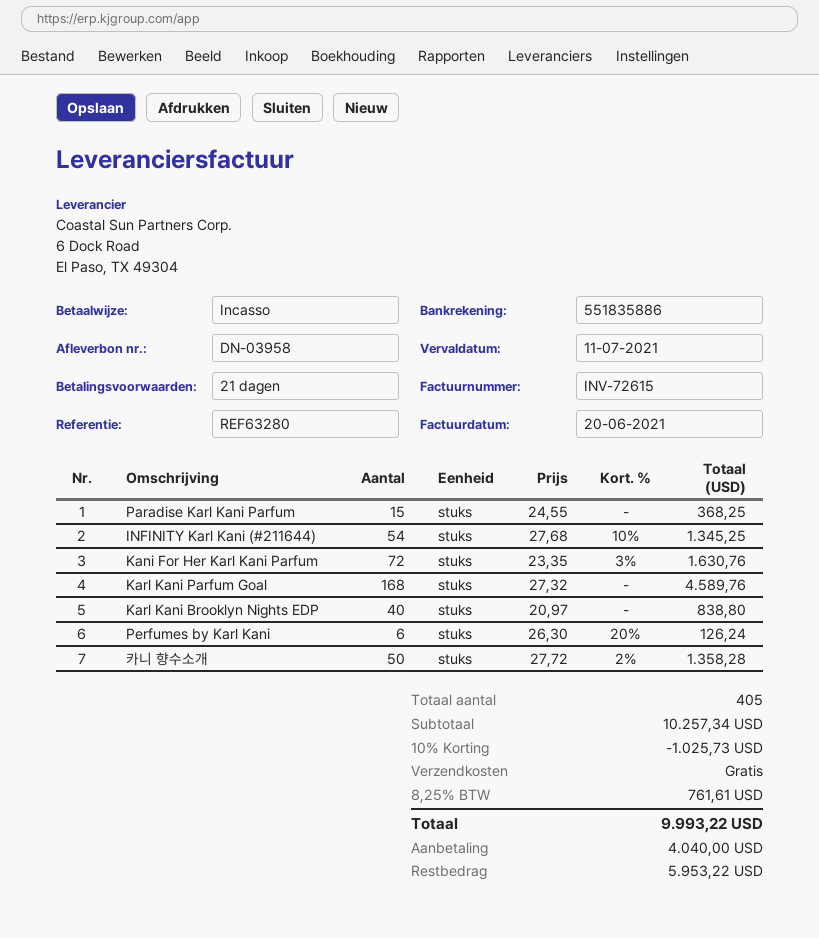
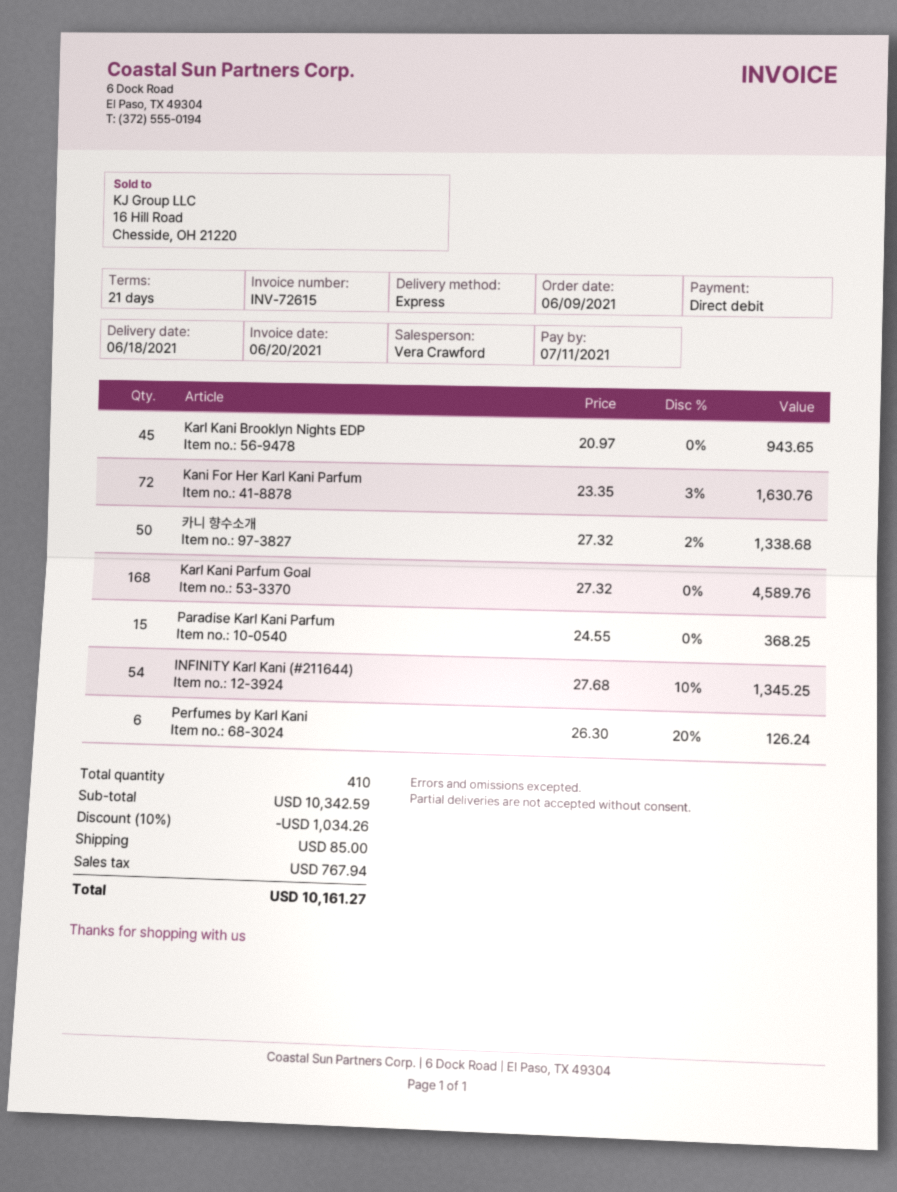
Karl Kani Brooklyn Nights EDP: 40 x 20.97 = 838.80 -> 45 x 20.97 = 943.65
카니 향수소개: 50 x 27.72 - 2% = 1358.28 -> 50 x 27.32 - 2% = 1338.68
total quantity: 405 -> 410
subtotal: 10257.34 -> 10342.59
discount: 10% = 1025.73 -> 10% = 1034.26
shipping: 0.00 -> 85.00
tax: 761.61 -> 767.94
total: 9993.22 -> 10161.27

